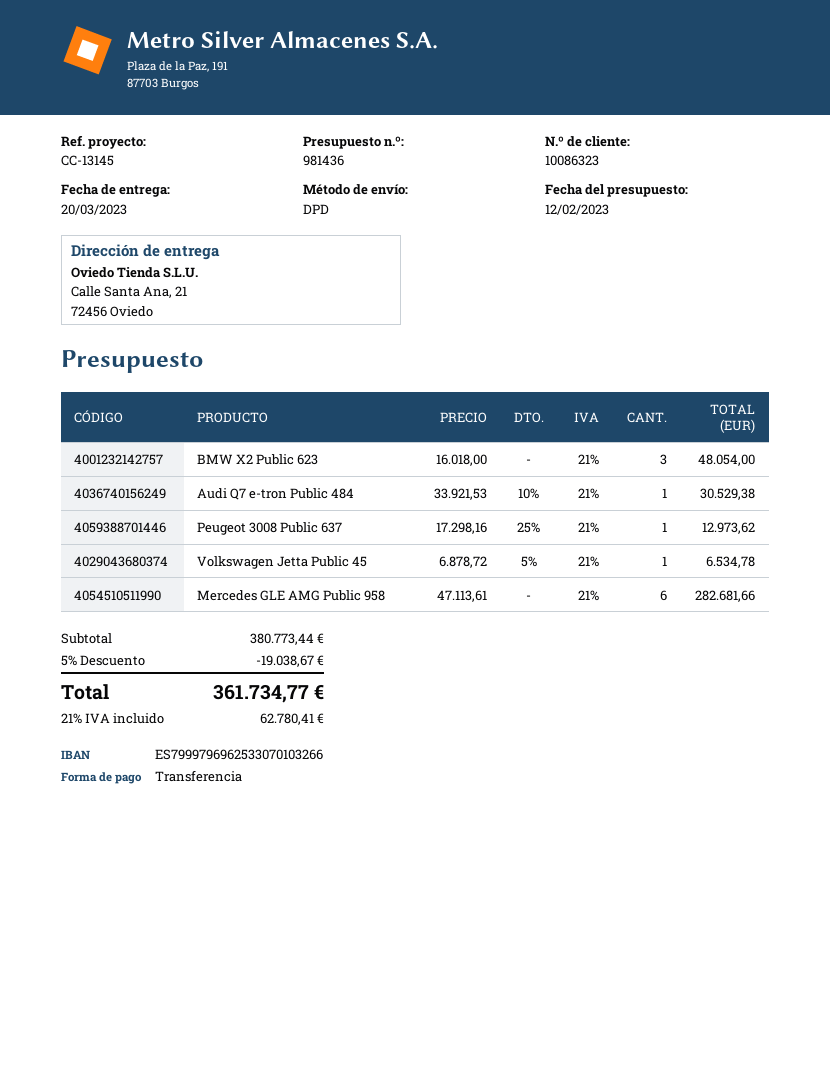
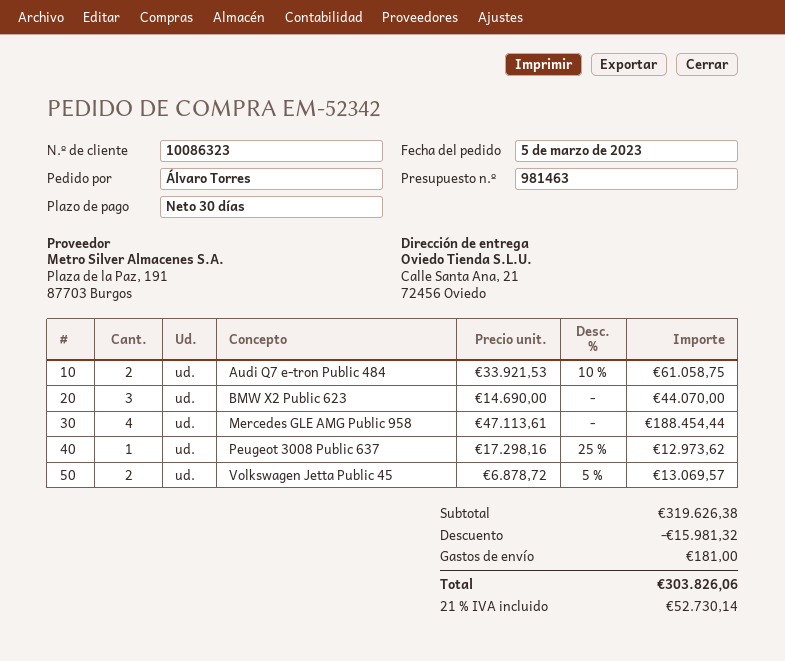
quote number: 981436 -> 981463
BMW X2 Public 623: 3 x 16018.00 = 48054.00 -> 3 x 14690.00 = 44070.00
Audi Q7 e-tron Public 484: 1 x 33921.53 - 10% = 30529.38 -> 2 x 33921.53 - 10% = 61058.75
Volkswagen Jetta Public 45: 1 x 6878.72 - 5% = 6534.78 -> 2 x 6878.72 - 5% = 13069.57
Mercedes GLE AMG Public 958: 6 x 47113.61 = 282681.66 -> 4 x 47113.61 = 188454.44
subtotal: 380773.44 -> 319626.38
discount: 19038.67 -> 15981.32
shipping: none -> 181.00
tax: 21% = 62780.41 -> 21% = 52730.14
total: 361734.77 -> 303826.06

